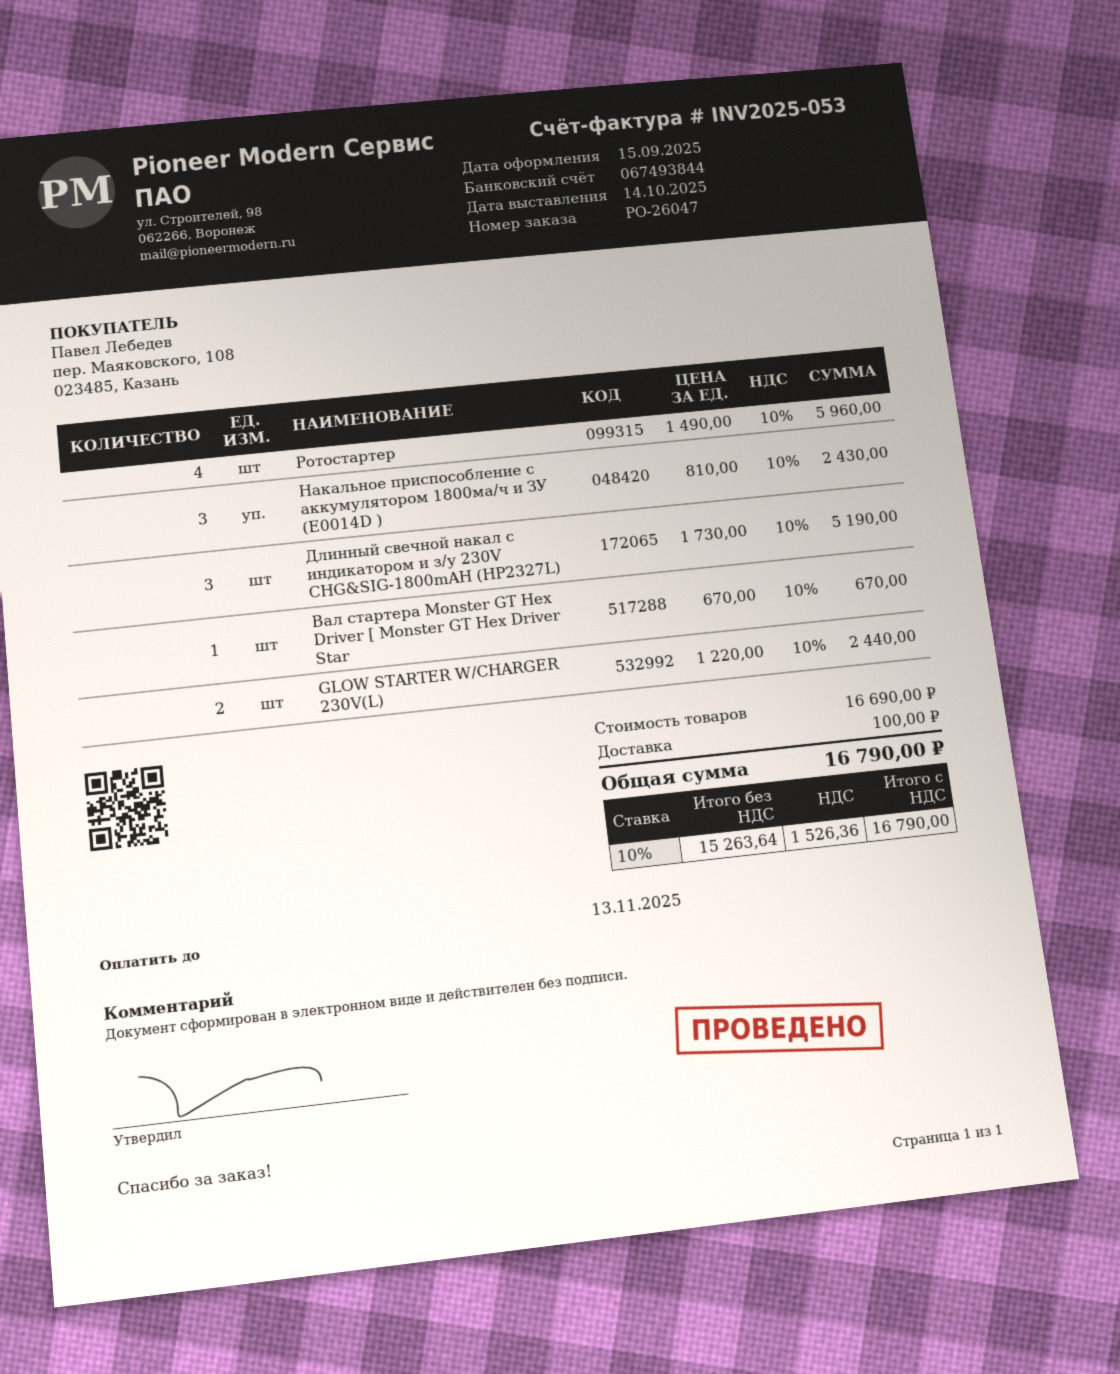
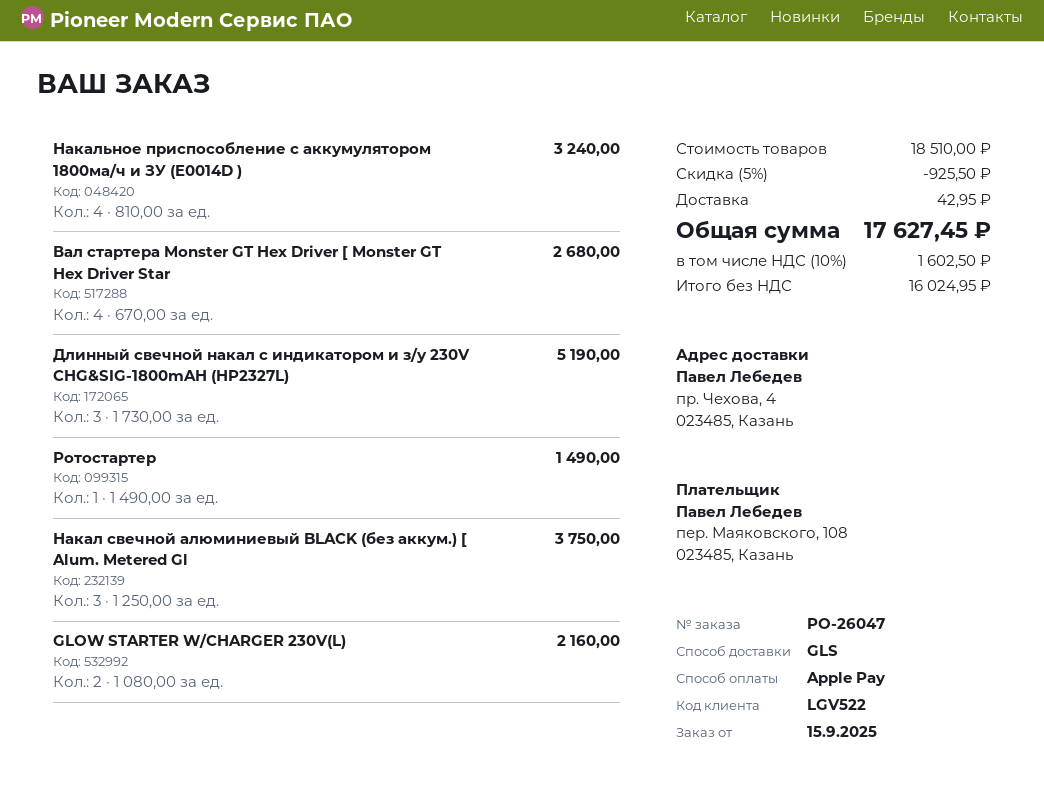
Ротостартер: 4 x 1490.00 = 5960.00 -> 1 x 1490.00 = 1490.00
Накальное приспособление с аккумулятором 1800ма/ч и ЗУ (E0014D ): 3 x 810.00 = 2430.00 -> 4 x 810.00 = 3240.00
Вал стартера Monster GT Hex Driver [ Monster GT Hex Driver Star: 1 x 670.00 = 670.00 -> 4 x 670.00 = 2680.00
GLOW STARTER W/CHARGER 230V(L): 2 x 1220.00 = 2440.00 -> 2 x 1080.00 = 2160.00
Накал свечной алюминиевый BLACK (без аккум.) [ Alum. Metered Gl: none -> 3 x 1250.00 = 3750.00
subtotal: 16690.00 -> 18510.00
discount: none -> 5% = 925.50
shipping: 100.00 -> 42.95
net: 15263.64 -> 16024.95
tax: 10% = 1526.36 -> 10% = 1602.50
total: 16790.00 -> 17627.45

